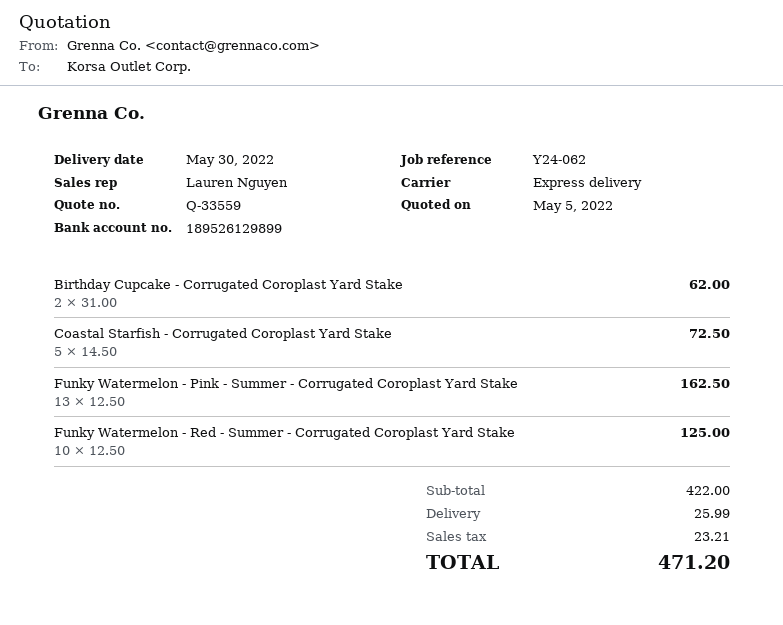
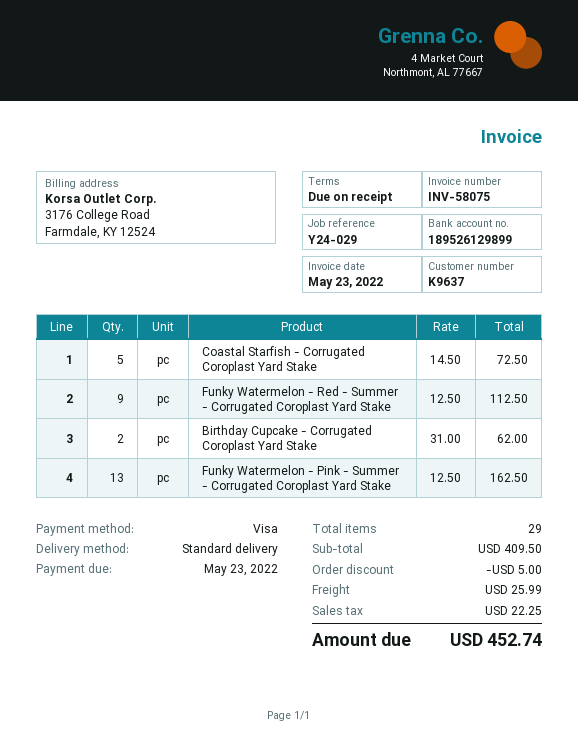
reference: Y24-062 -> Y24-029
shipping method: express -> standard
Funky Watermelon - Red - Summer - Corrugated Coroplast Yard Stake: 10 x 12.50 = 125.00 -> 9 x 12.50 = 112.50
subtotal: 422.00 -> 409.50
discount: none -> 5.00
tax: 23.21 -> 22.25
total: 471.20 -> 452.74

